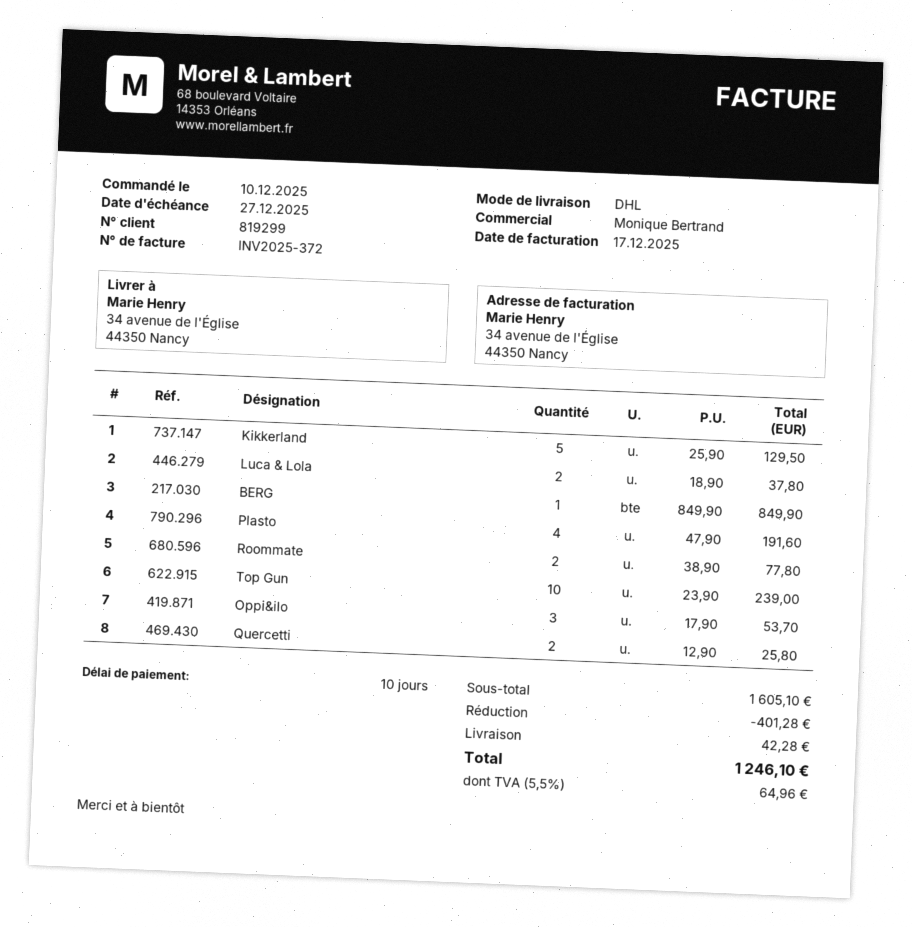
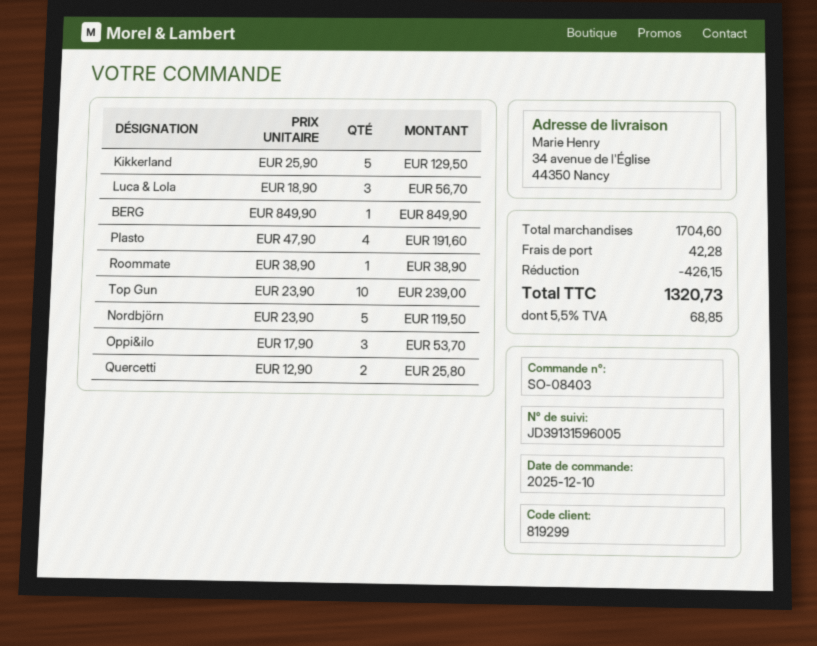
Luca & Lola: 2 x 18.90 = 37.80 -> 3 x 18.90 = 56.70
Roommate: 2 x 38.90 = 77.80 -> 1 x 38.90 = 38.90
Nordbjörn: none -> 5 x 23.90 = 119.50
subtotal: 1605.10 -> 1704.60
discount: 401.28 -> 426.15
tax: 5.5% = 64.96 -> 5.5% = 68.85
total: 1246.10 -> 1320.73

